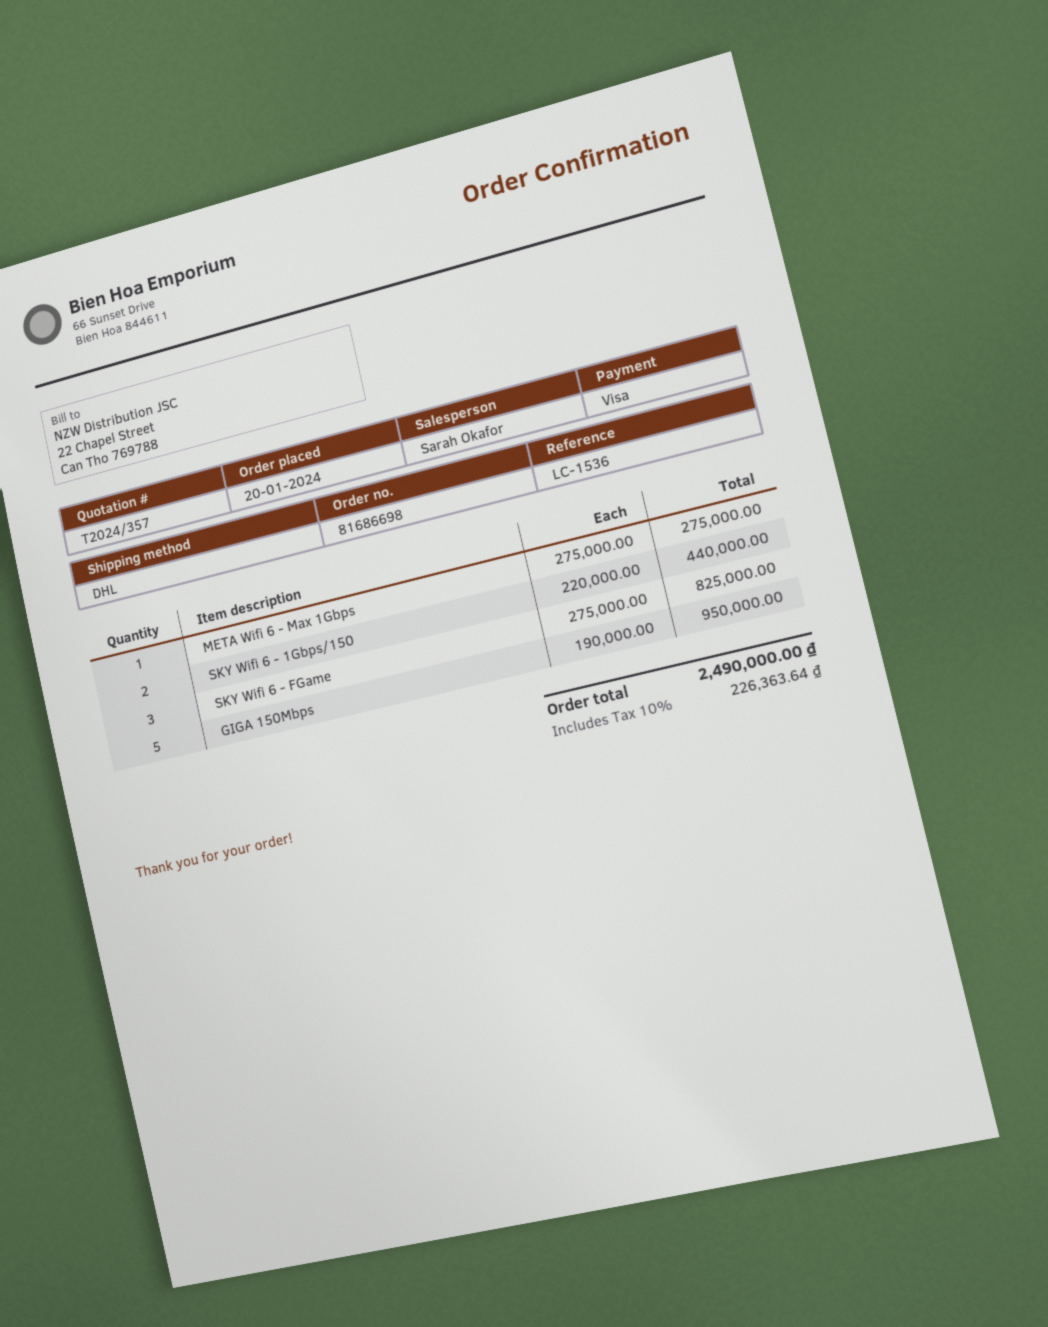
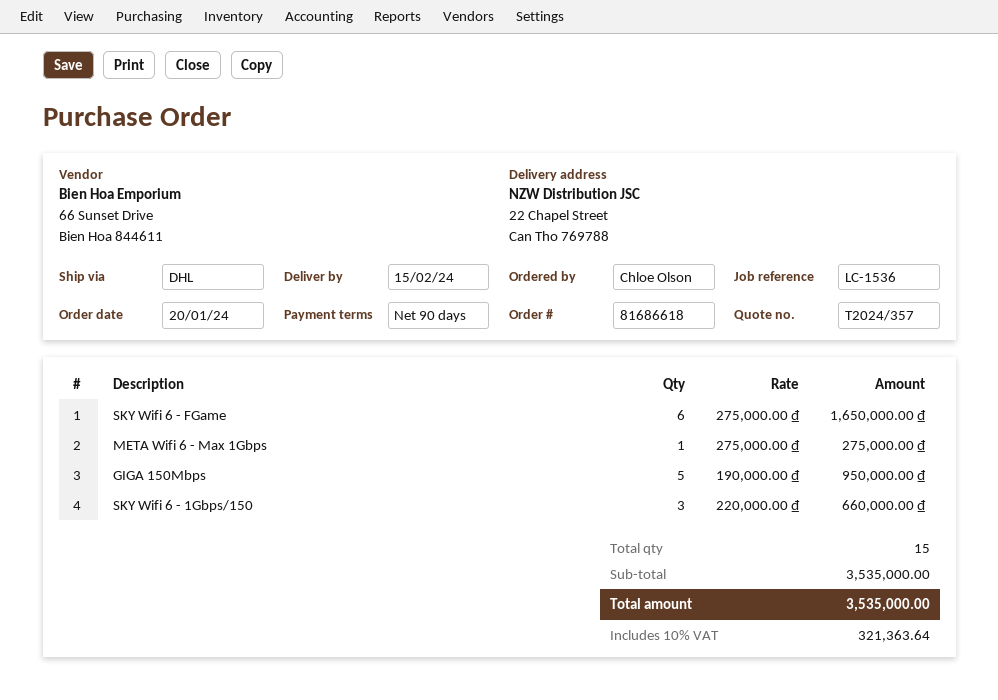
order number: 81686698 -> 81686618
SKY Wifi 6 - 1Gbps/150: 2 x 220000.00 = 440000.00 -> 3 x 220000.00 = 660000.00
SKY Wifi 6 - FGame: 3 x 275000.00 = 825000.00 -> 6 x 275000.00 = 1650000.00
tax: 10% = 226363.64 -> 10% = 321363.64
total: 2490000.00 -> 3535000.00

